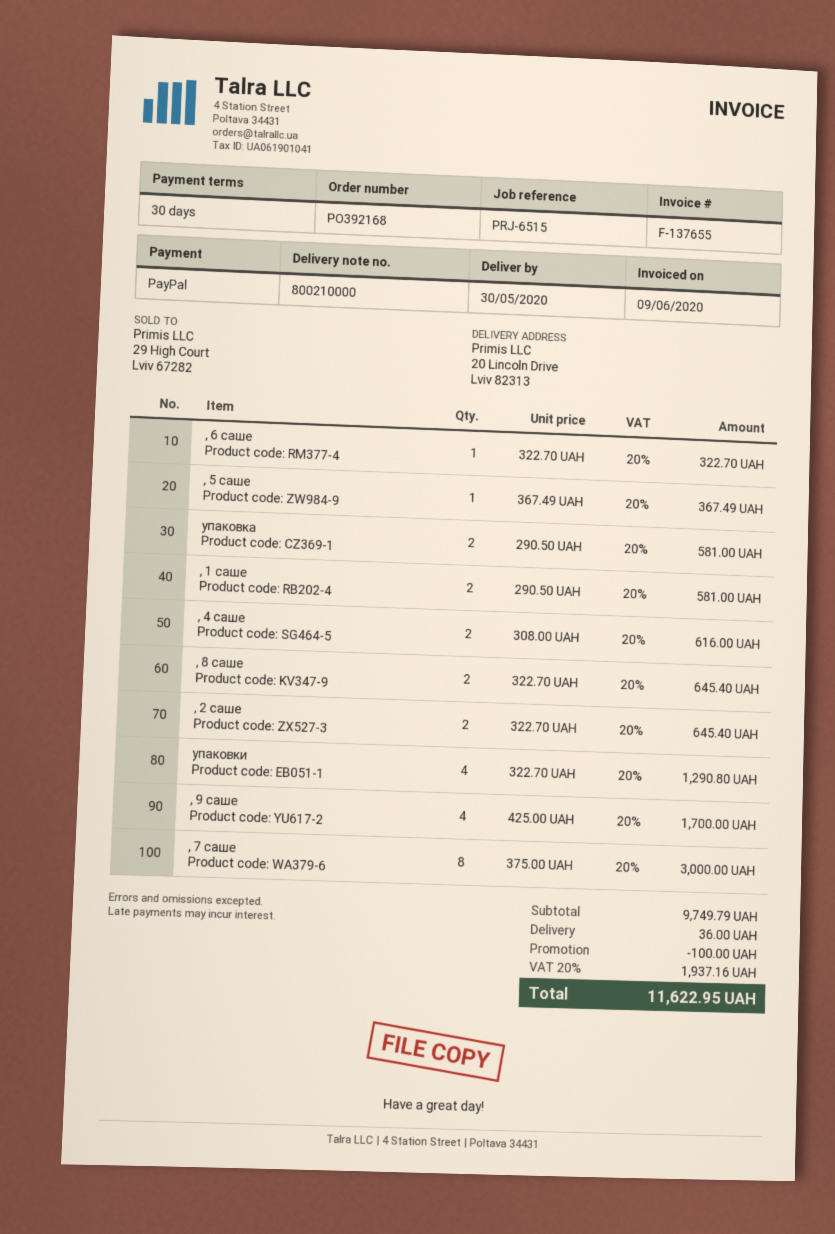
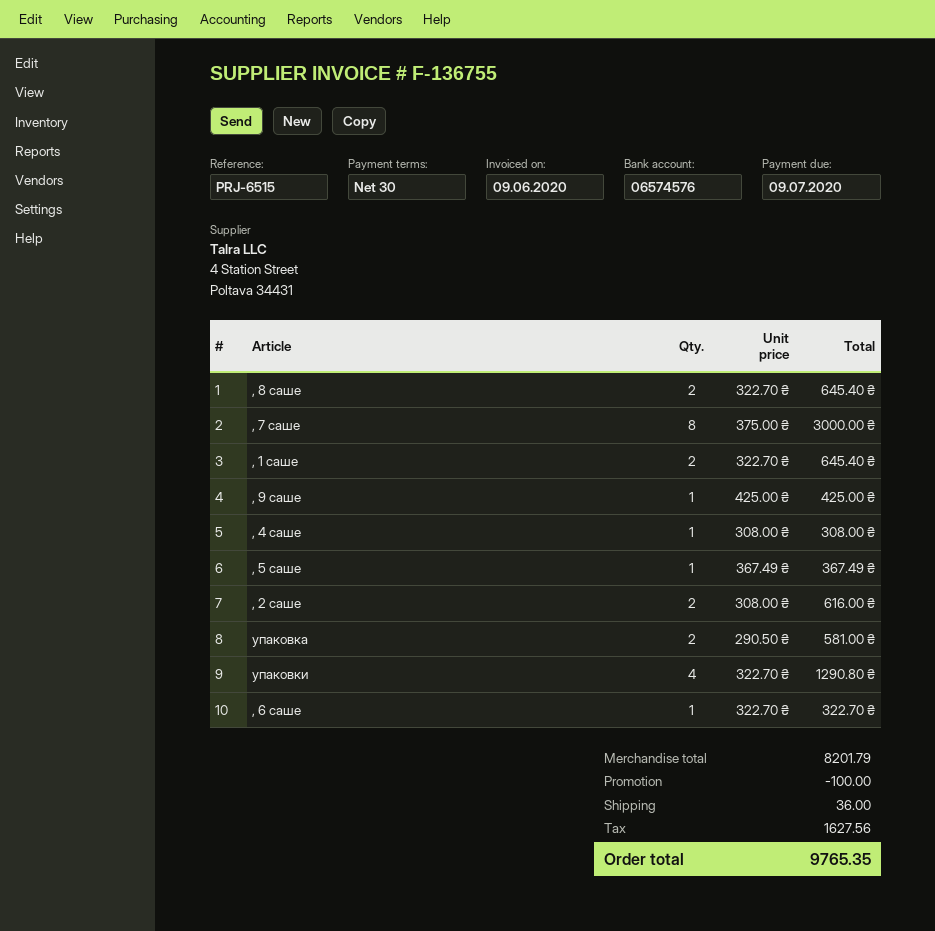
invoice number: F-137655 -> F-136755
, 1 саше: 2 x 290.50 = 581.00 -> 2 x 322.70 = 645.40
, 4 саше: 2 x 308.00 = 616.00 -> 1 x 308.00 = 308.00
, 2 саше: 2 x 322.70 = 645.40 -> 2 x 308.00 = 616.00
, 9 саше: 4 x 425.00 = 1700.00 -> 1 x 425.00 = 425.00
subtotal: 9749.79 -> 8201.79
tax: 1937.16 -> 1627.56
total: 11622.95 -> 9765.35

